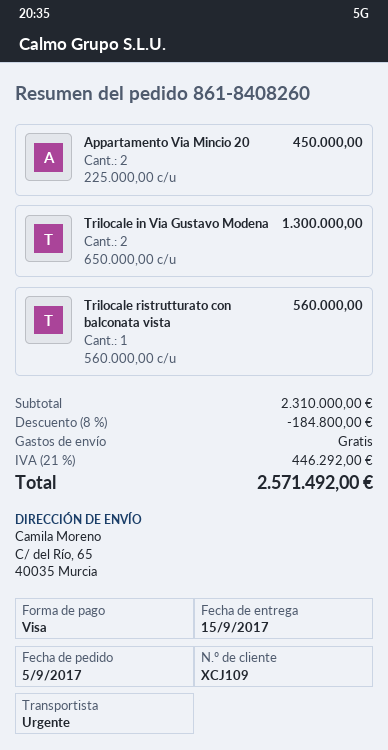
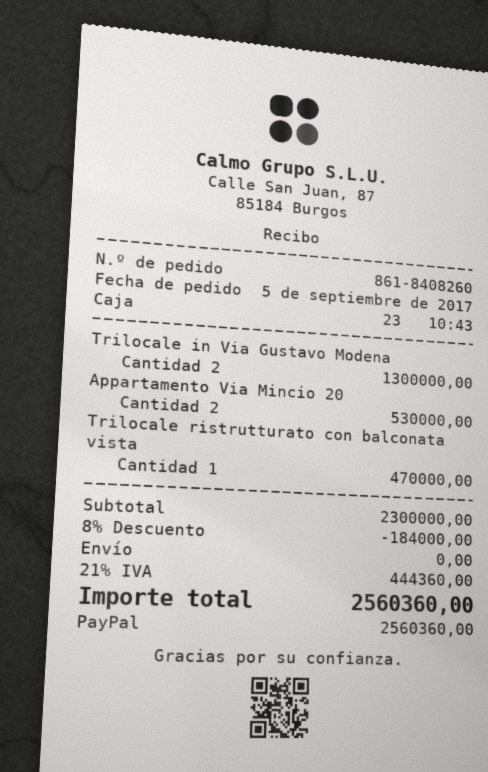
payment method: Visa -> PayPal
Appartamento Via Mincio 20: 2 for 450000.00 -> 2 for 530000.00
Trilocale ristrutturato con balconata vista: 1 for 560000.00 -> 1 for 470000.00
subtotal: 2310000.00 -> 2300000.00
discount: 8% = 184800.00 -> 8% = 184000.00
tax: 21% = 446292.00 -> 21% = 444360.00
total: 2571492.00 -> 2560360.00

